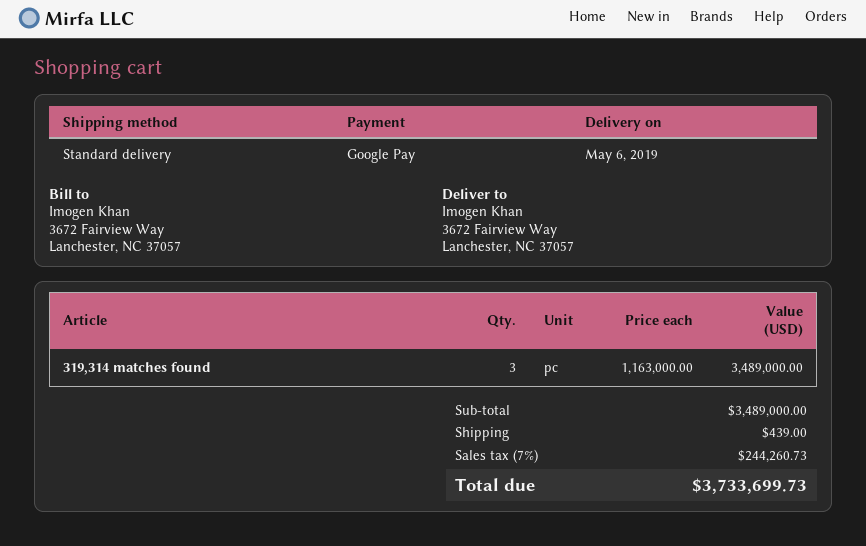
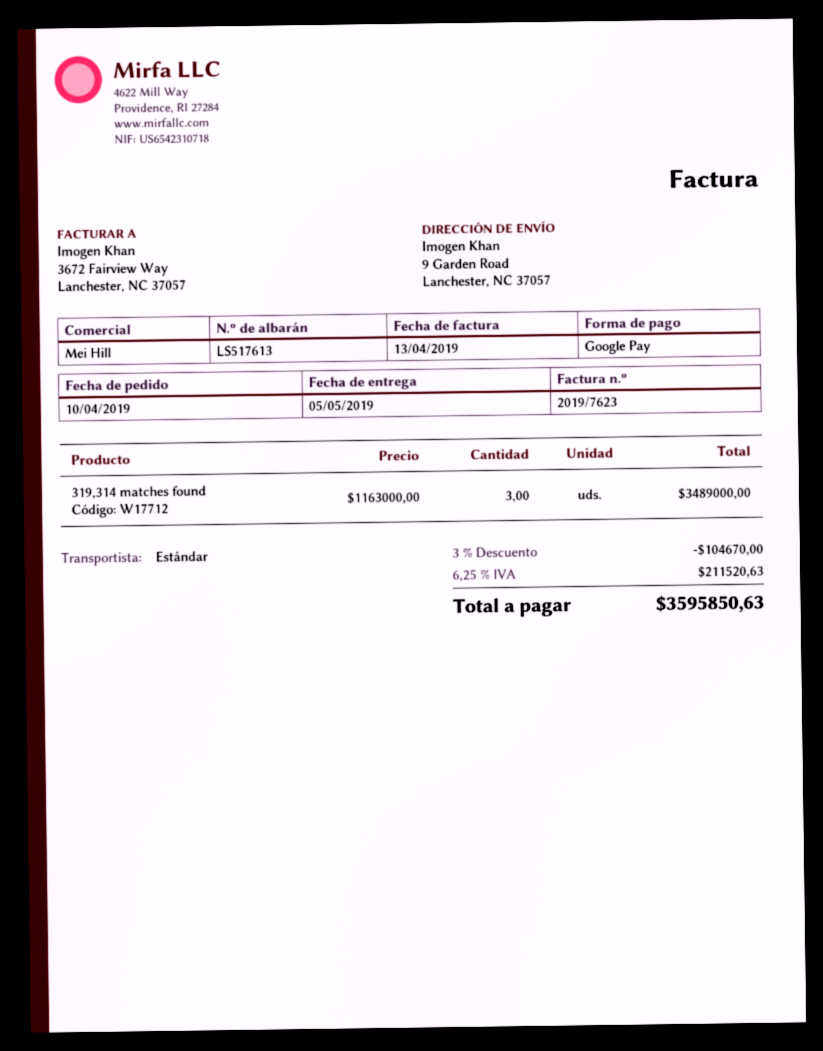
delivery date: 2019-05-06 -> 2019-05-05
ship to: 3672 Fairview Way, Lanchester, NC 37057 -> 9 Garden Road, Lanchester, NC 37057
discount: none -> 3% = 104670.00
shipping: 439.00 -> none
tax: 7% = 244260.73 -> 6.25% = 211520.63
total: 3733699.73 -> 3595850.63

